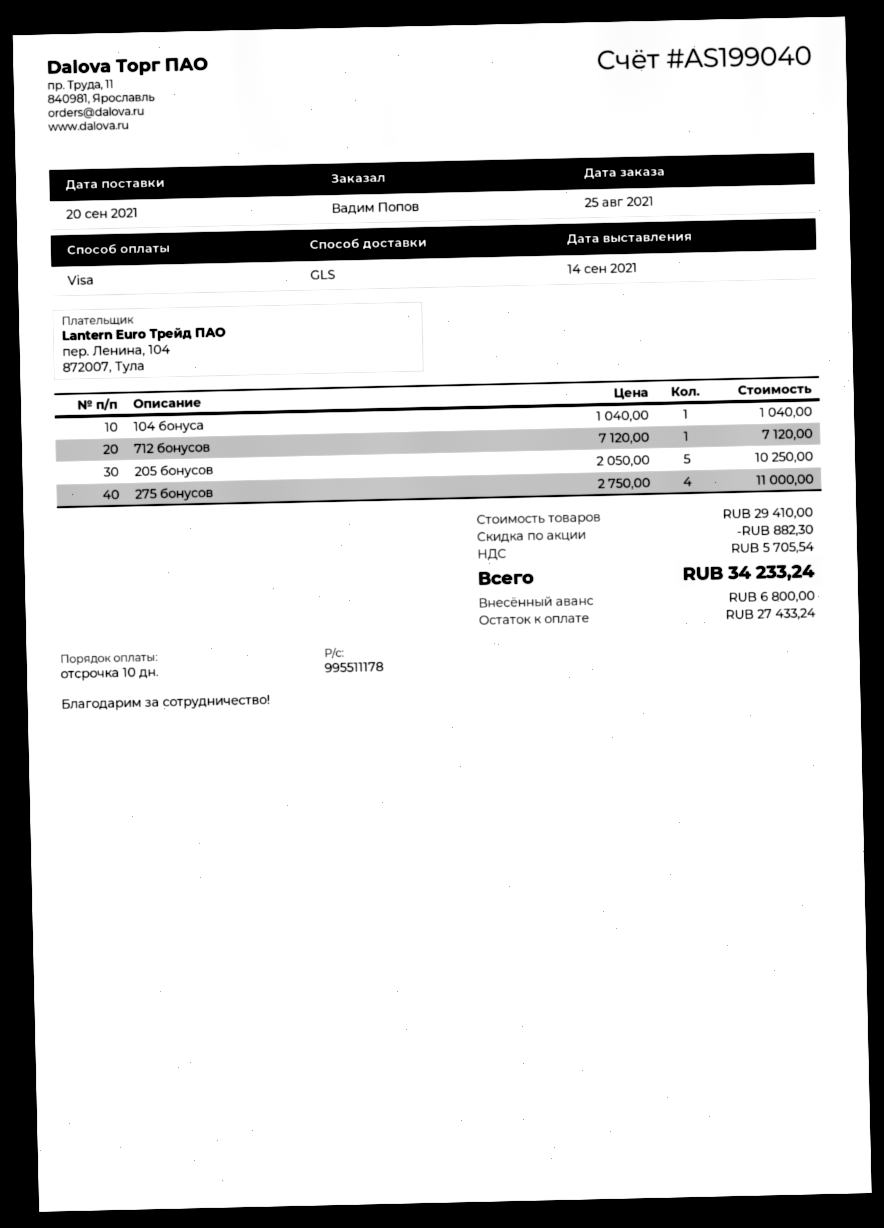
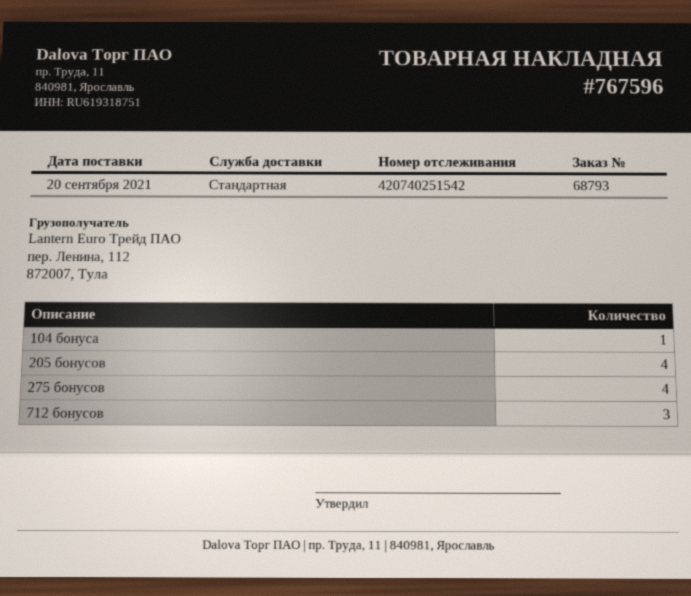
shipping method: GLS -> standard
712 бонусов: 1 -> 3
205 бонусов: 5 -> 4

